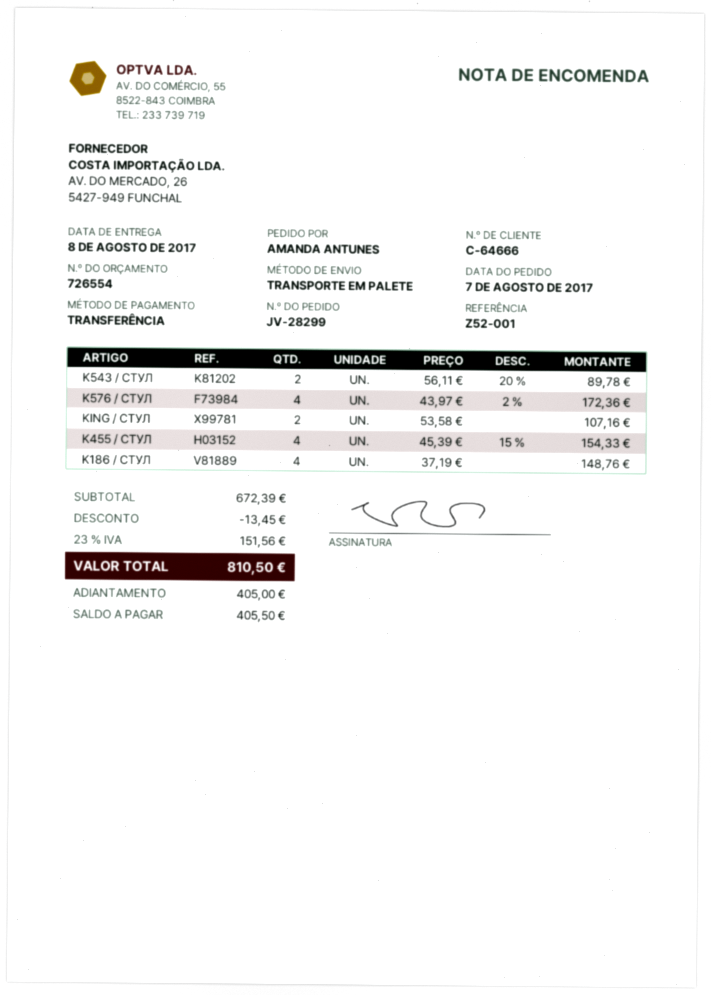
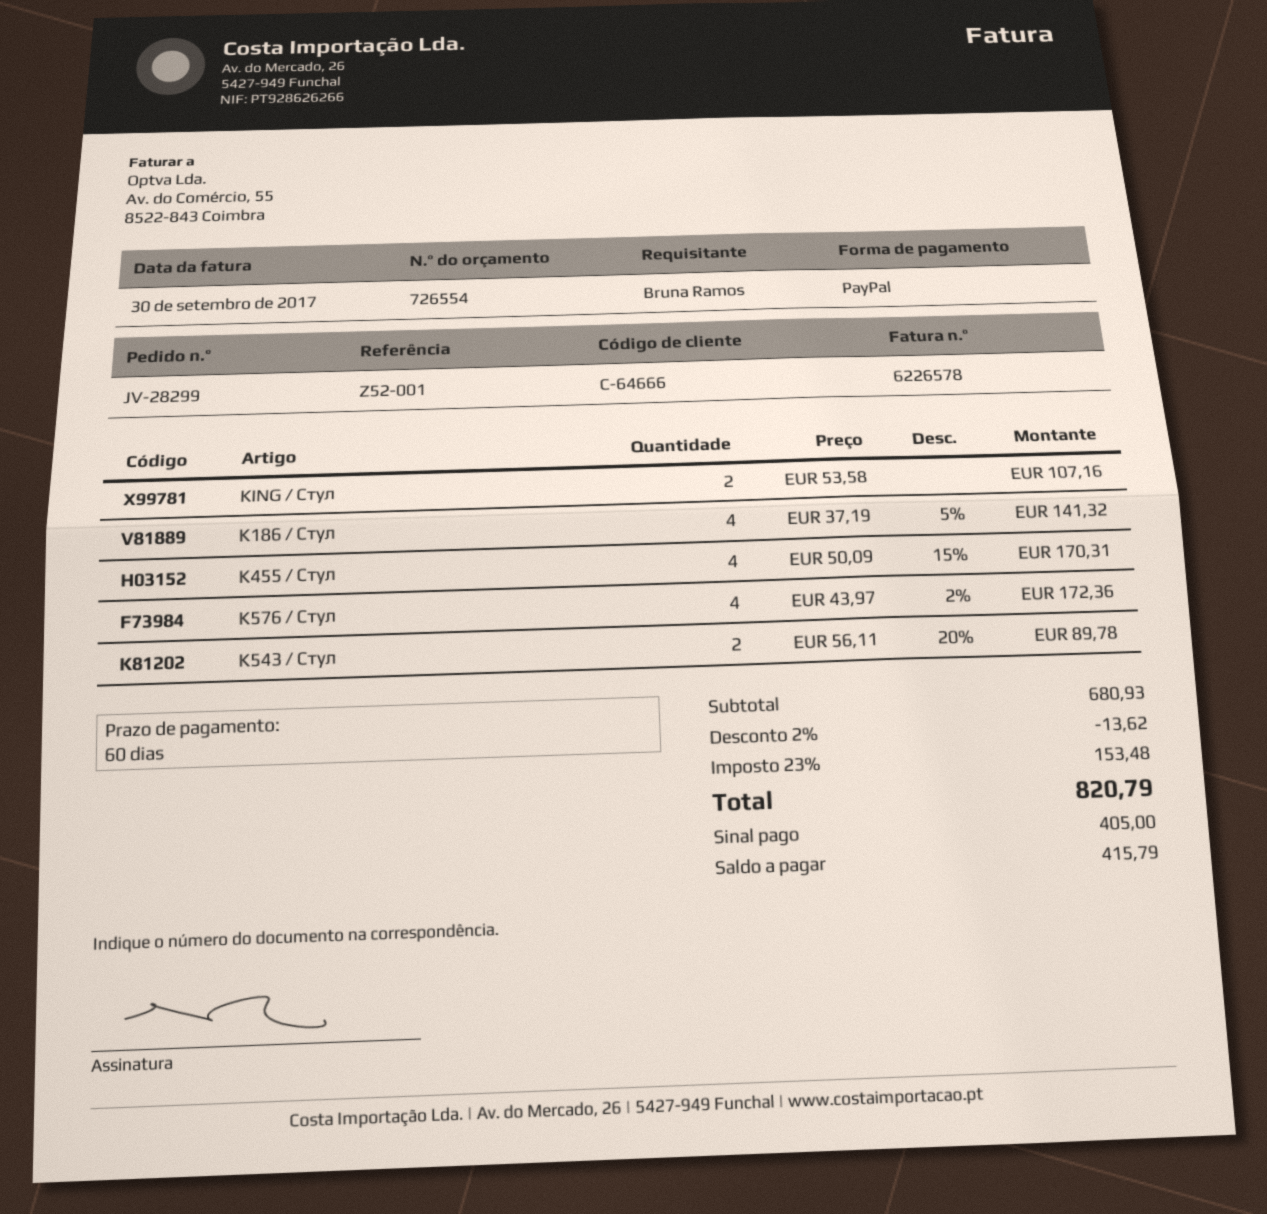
ordered by: AMANDA ANTUNES -> Bruna Ramos
payment method: bank transfer -> PayPal
K455 / СТУЛ: 4 x 45.39 - 15% = 154.33 -> 4 x 50.09 - 15% = 170.31
K186 / СТУЛ: 4 x 37.19 = 148.76 -> 4 x 37.19 - 5% = 141.32
subtotal: 672.39 -> 680.93
discount: 13.45 -> 13.62
tax: 23% = 151.56 -> 23% = 153.48
total: 810.50 -> 820.79
balance: 405.50 -> 415.79

